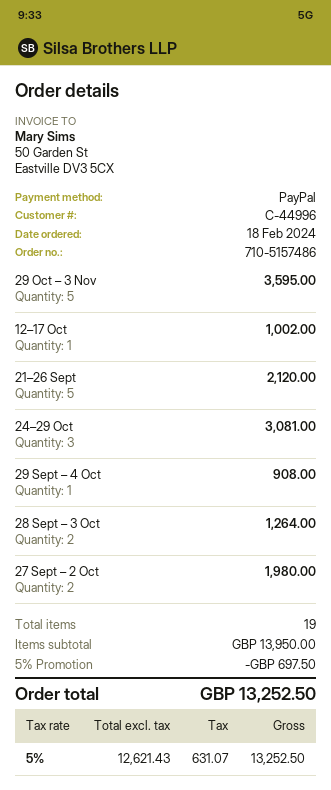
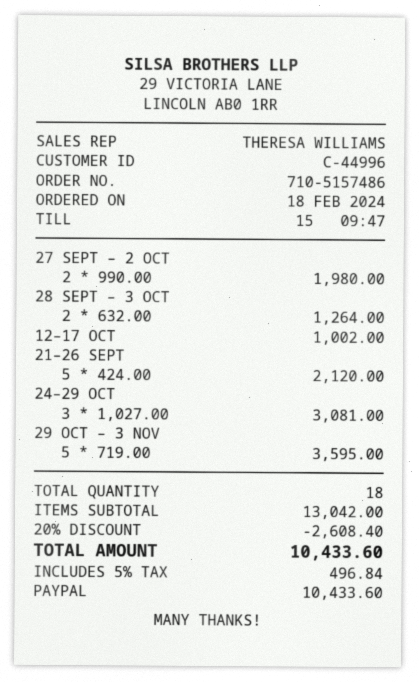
29 Sept – 4 Oct: 1 for 908.00 -> none
total quantity: 19 -> 18
subtotal: 13950.00 -> 13042.00
discount: 5% = 697.50 -> 20% = 2608.40
tax: 5% = 631.07 -> 5% = 496.84
total: 13252.50 -> 10433.60

